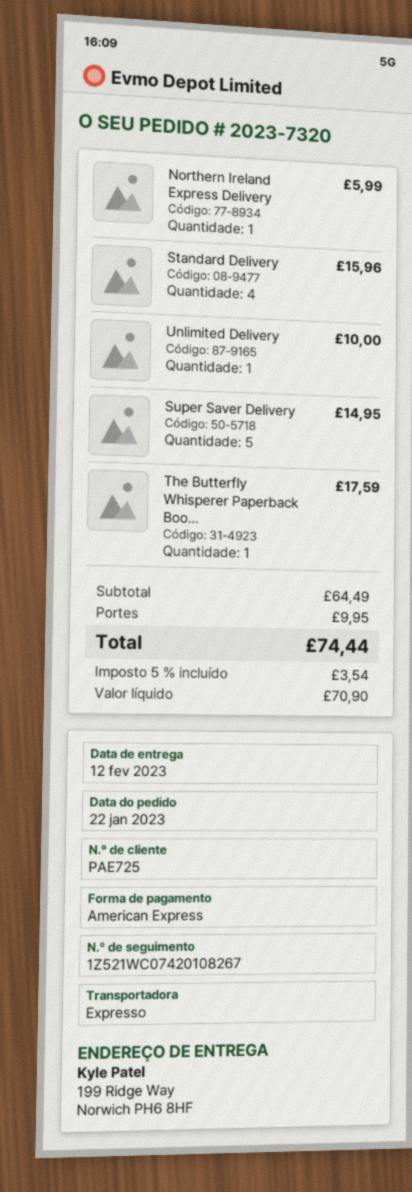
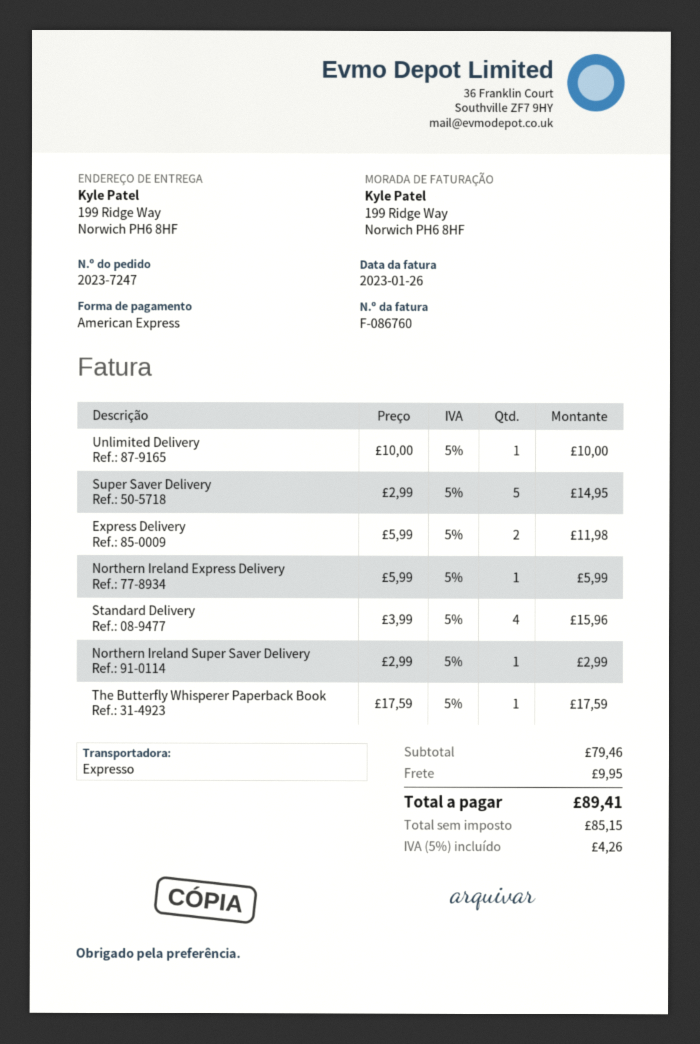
order number: 2023-7320 -> 2023-7247
Express Delivery: none -> 2 for 11.98
Northern Ireland Super Saver Delivery: none -> 1 for 2.99
subtotal: 64.49 -> 79.46
net: 70.90 -> 85.15
tax: 5% = 3.54 -> 5% = 4.26
total: 74.44 -> 89.41

